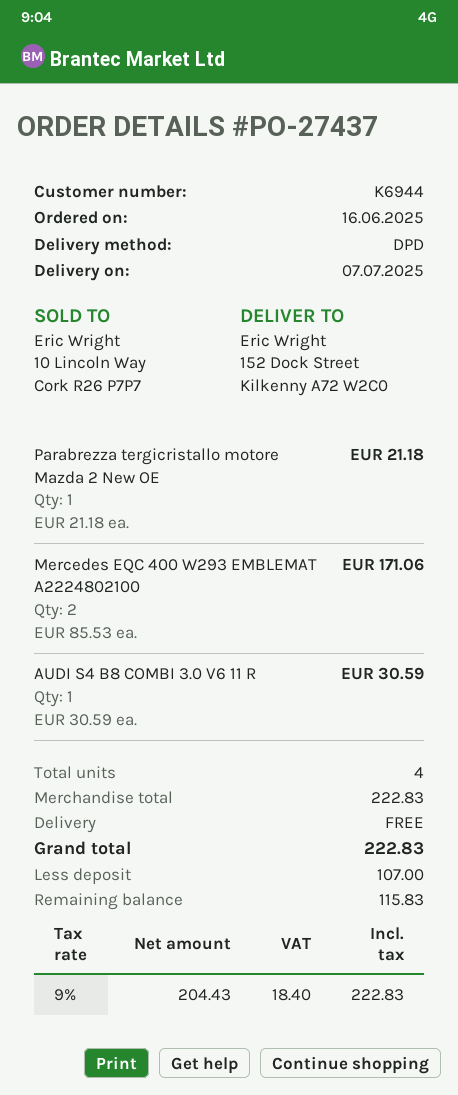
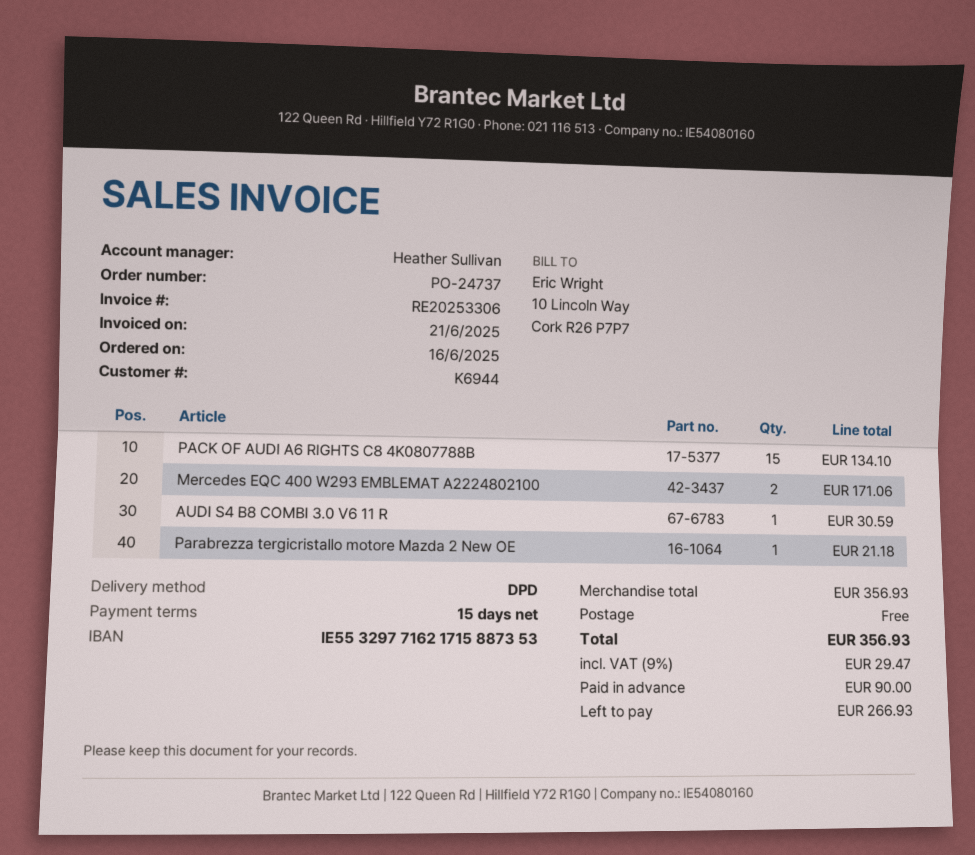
order number: PO-27437 -> PO-24737
PACK OF AUDI A6 RIGHTS C8 4K0807788B: none -> 15 for 134.10
subtotal: 222.83 -> 356.93
tax: 9% = 18.40 -> 9% = 29.47
total: 222.83 -> 356.93
deposit: 107.00 -> 90.00
balance: 115.83 -> 266.93

